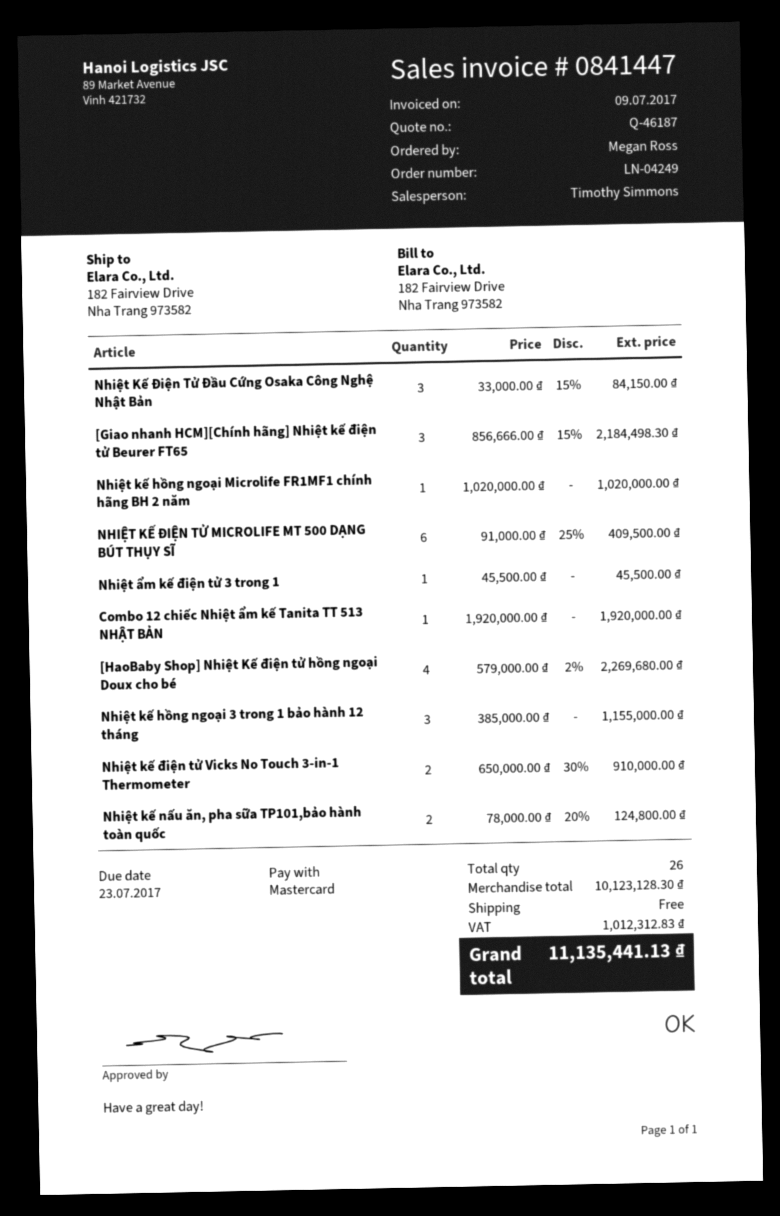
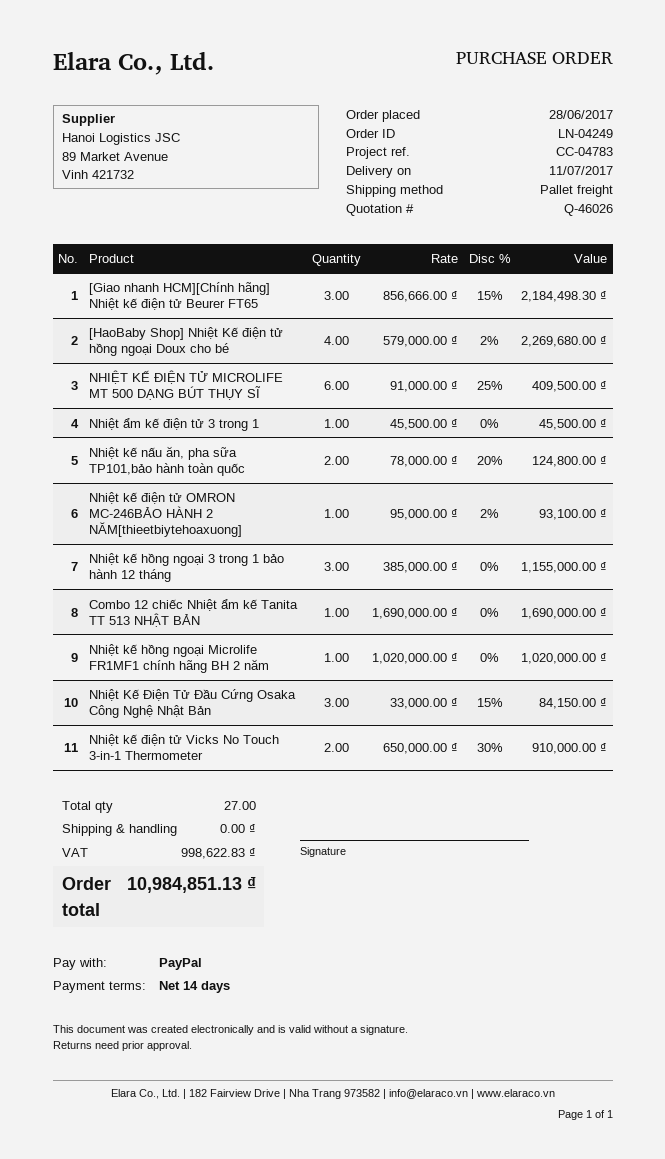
quote number: Q-46187 -> Q-46026
payment method: Mastercard -> PayPal
Combo 12 chiếc Nhiệt ẩm kế Tanita TT 513 NHẬT BẢN: 1 x 1920000.00 = 1920000.00 -> 1 x 1690000.00 = 1690000.00
Nhiệt kế điện tử OMRON MC-246BẢO HÀNH 2 NĂM[thieetbiytehoaxuong]: none -> 1 x 95000.00 - 2% = 93100.00
total quantity: 26 -> 27
tax: 1012312.83 -> 998622.83
total: 11135441.13 -> 10984851.13

